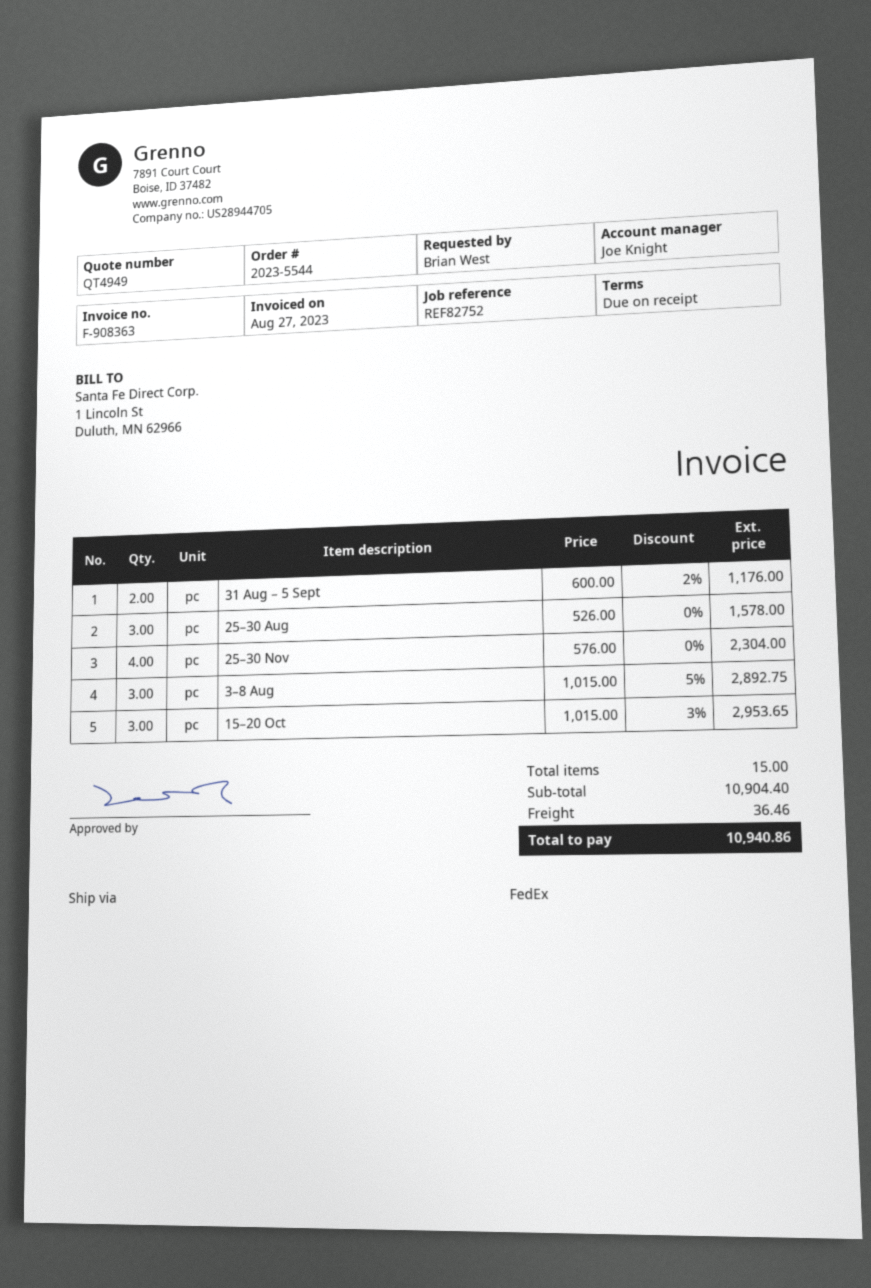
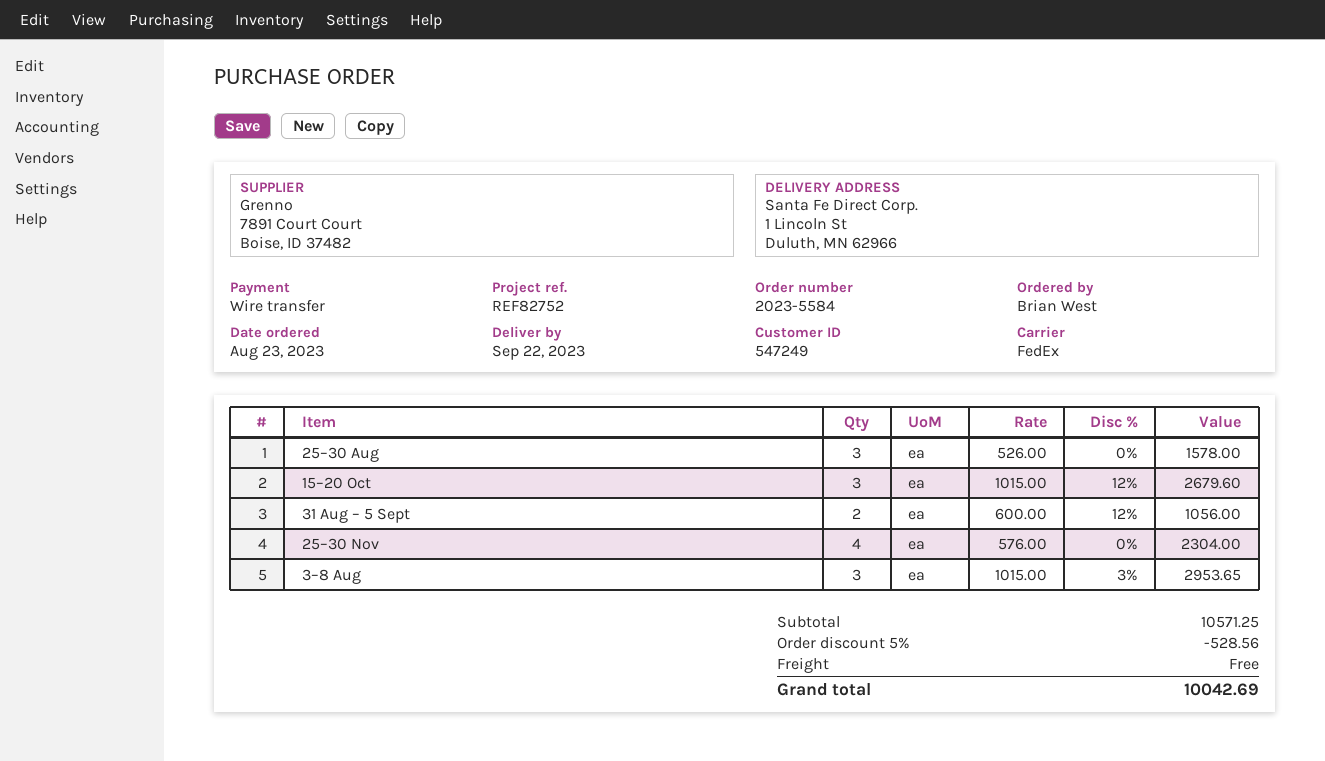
order number: 2023-5544 -> 2023-5584
31 Aug – 5 Sept: 2 x 600.00 - 2% = 1176.00 -> 2 x 600.00 - 12% = 1056.00
3–8 Aug: 3 x 1015.00 - 5% = 2892.75 -> 3 x 1015.00 - 3% = 2953.65
15–20 Oct: 3 x 1015.00 - 3% = 2953.65 -> 3 x 1015.00 - 12% = 2679.60
subtotal: 10904.40 -> 10571.25
discount: none -> 5% = 528.56
shipping: 36.46 -> 0.00
total: 10940.86 -> 10042.69

